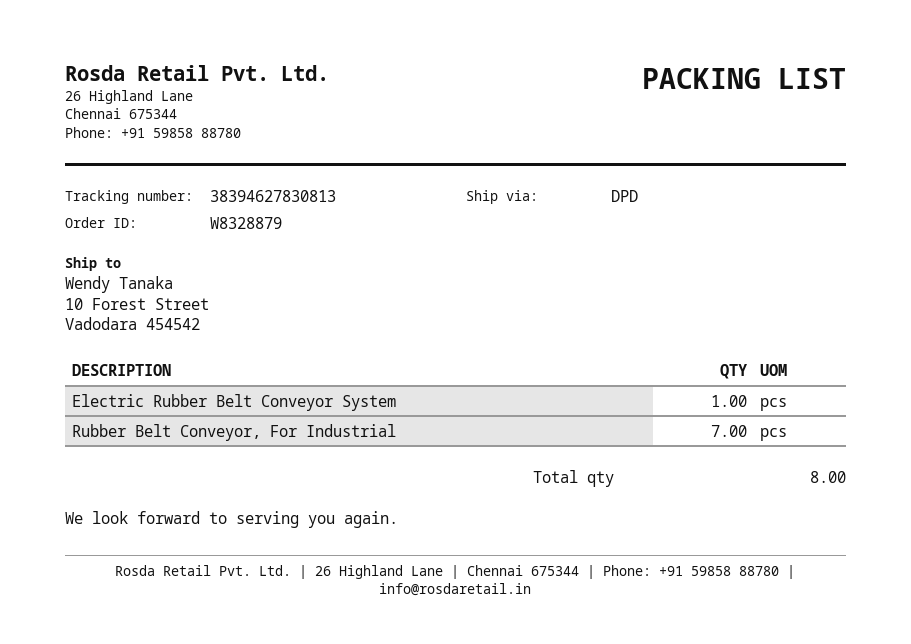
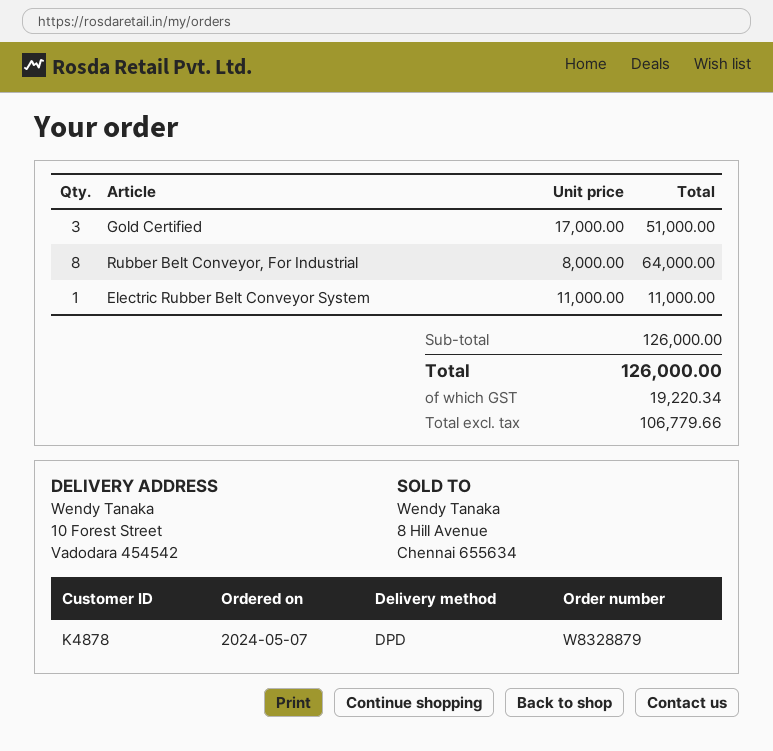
Rubber Belt Conveyor, For Industrial: 7 -> 8
Gold Certified: none -> 3

